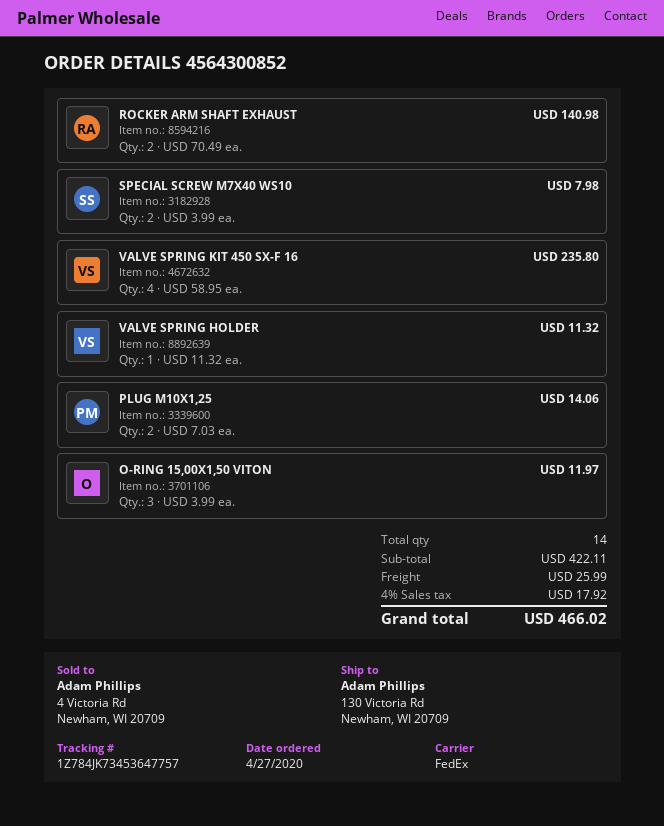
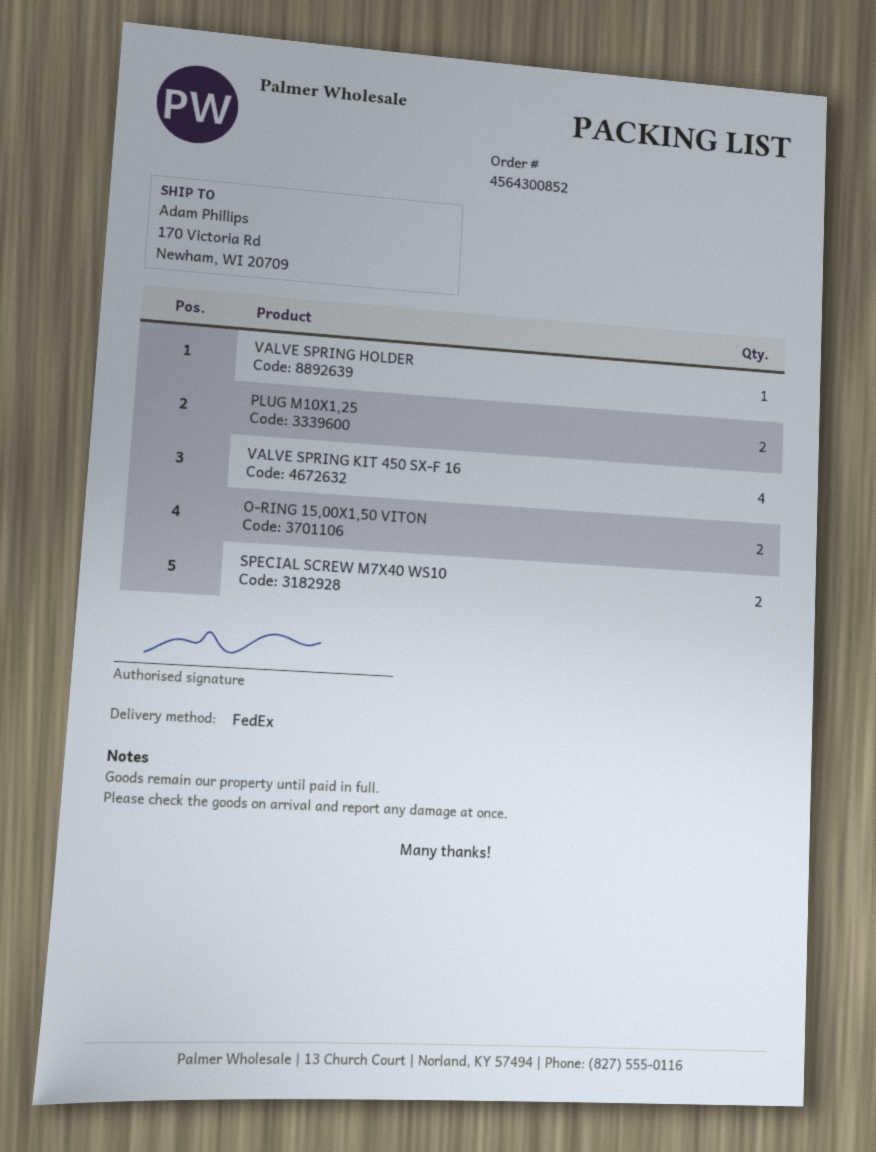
ship to: 130 Victoria Rd, Newham, WI 20709 -> 170 Victoria Rd, Newham, WI 20709
ROCKER ARM SHAFT EXHAUST: 2 -> none
O-RING 15,00X1,50 VITON: 3 -> 2

